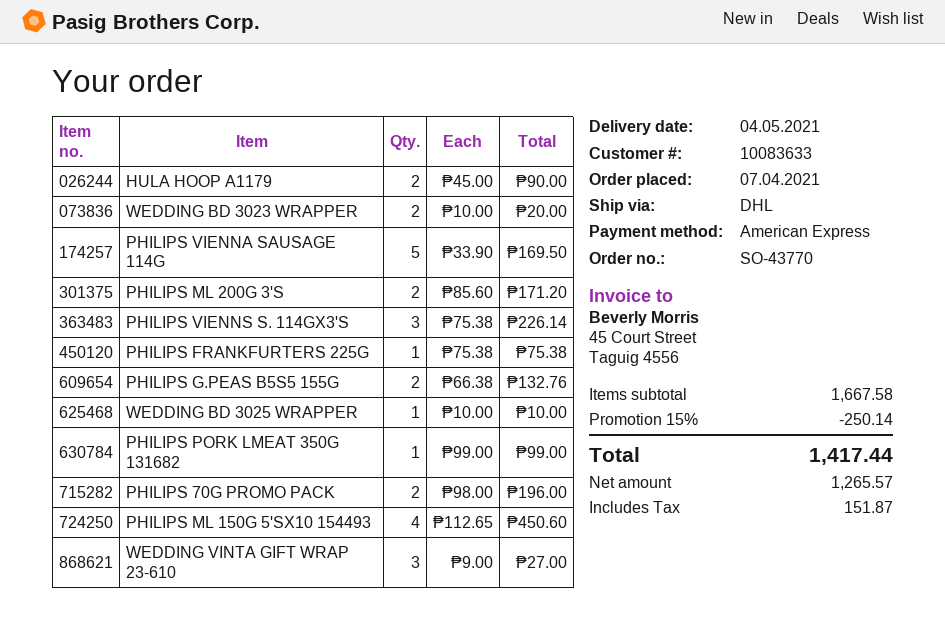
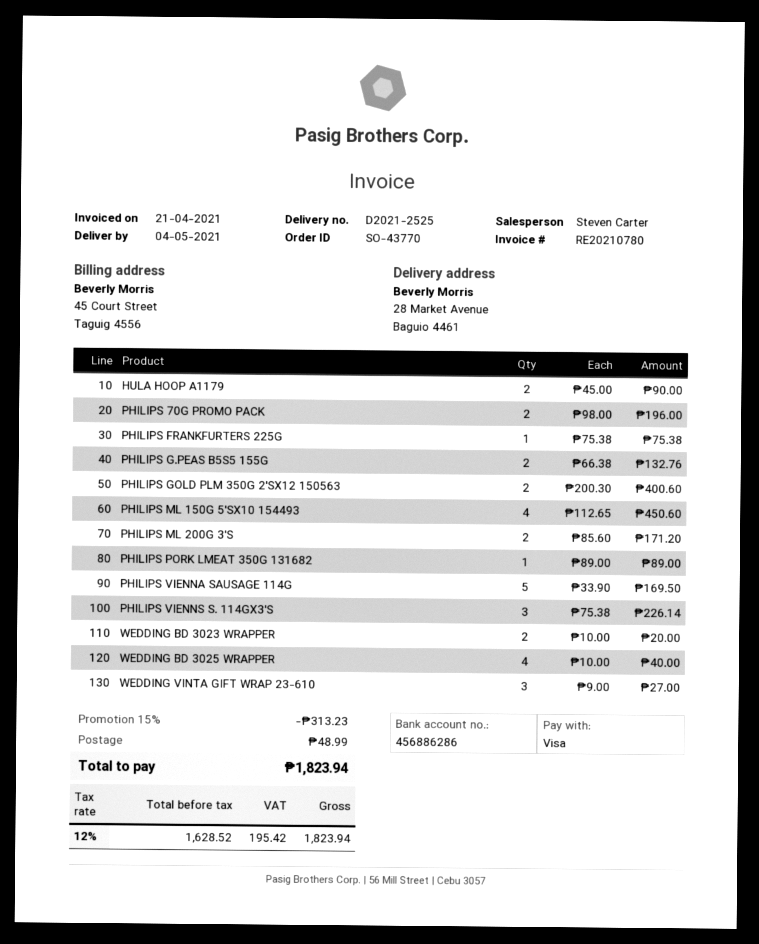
payment method: American Express -> Visa
WEDDING BD 3025 WRAPPER: 1 x 10.00 = 10.00 -> 4 x 10.00 = 40.00
PHILIPS PORK LMEAT 350G 131682: 1 x 99.00 = 99.00 -> 1 x 89.00 = 89.00
PHILIPS GOLD PLM 350G 2'SX12 150563: none -> 2 x 200.30 = 400.60
discount: 15% = 250.14 -> 15% = 313.23
shipping: none -> 48.99
net: 1265.57 -> 1628.52
tax: 151.87 -> 195.42
total: 1417.44 -> 1823.94

